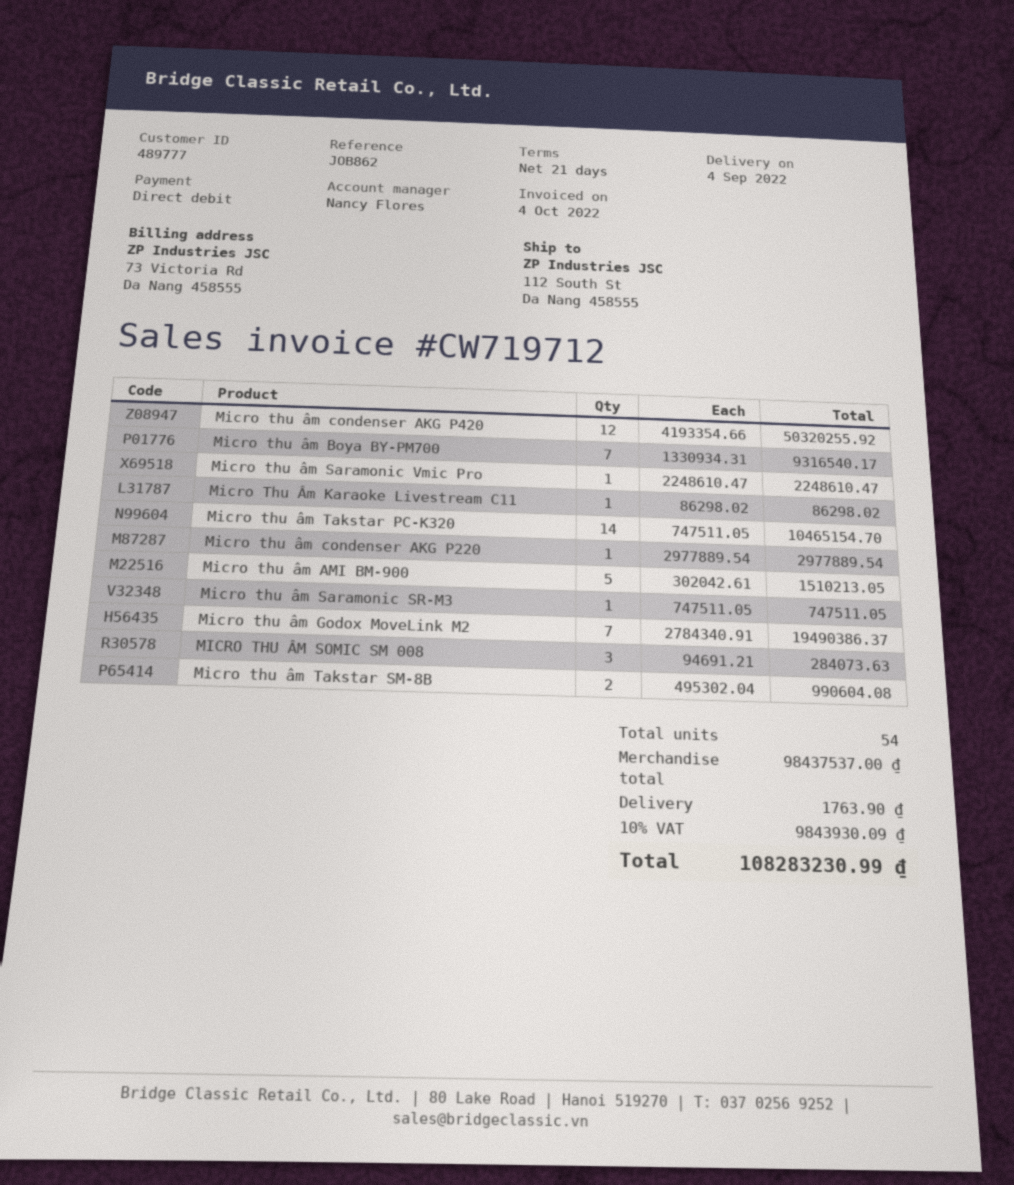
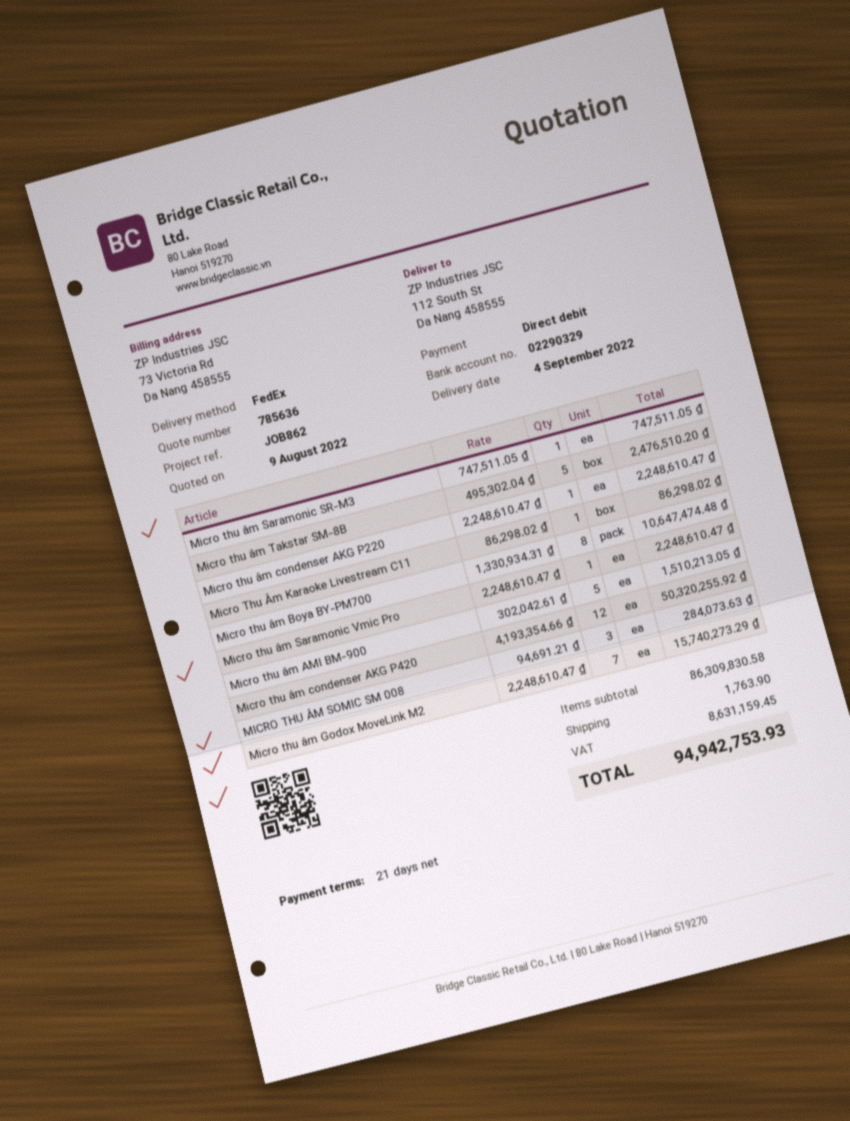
Micro thu âm Boya BY-PM700: 7 x 1330934.31 = 9316540.17 -> 8 x 1330934.31 = 10647474.48
Micro thu âm Takstar PC-K320: 14 x 747511.05 = 10465154.70 -> none
Micro thu âm condenser AKG P220: 1 x 2977889.54 = 2977889.54 -> 1 x 2248610.47 = 2248610.47
Micro thu âm Godox MoveLink M2: 7 x 2784340.91 = 19490386.37 -> 7 x 2248610.47 = 15740273.29
Micro thu âm Takstar SM-8B: 2 x 495302.04 = 990604.08 -> 5 x 495302.04 = 2476510.20
subtotal: 98437537.00 -> 86309830.58
tax: 9843930.09 -> 8631159.45
total: 108283230.99 -> 94942753.93

